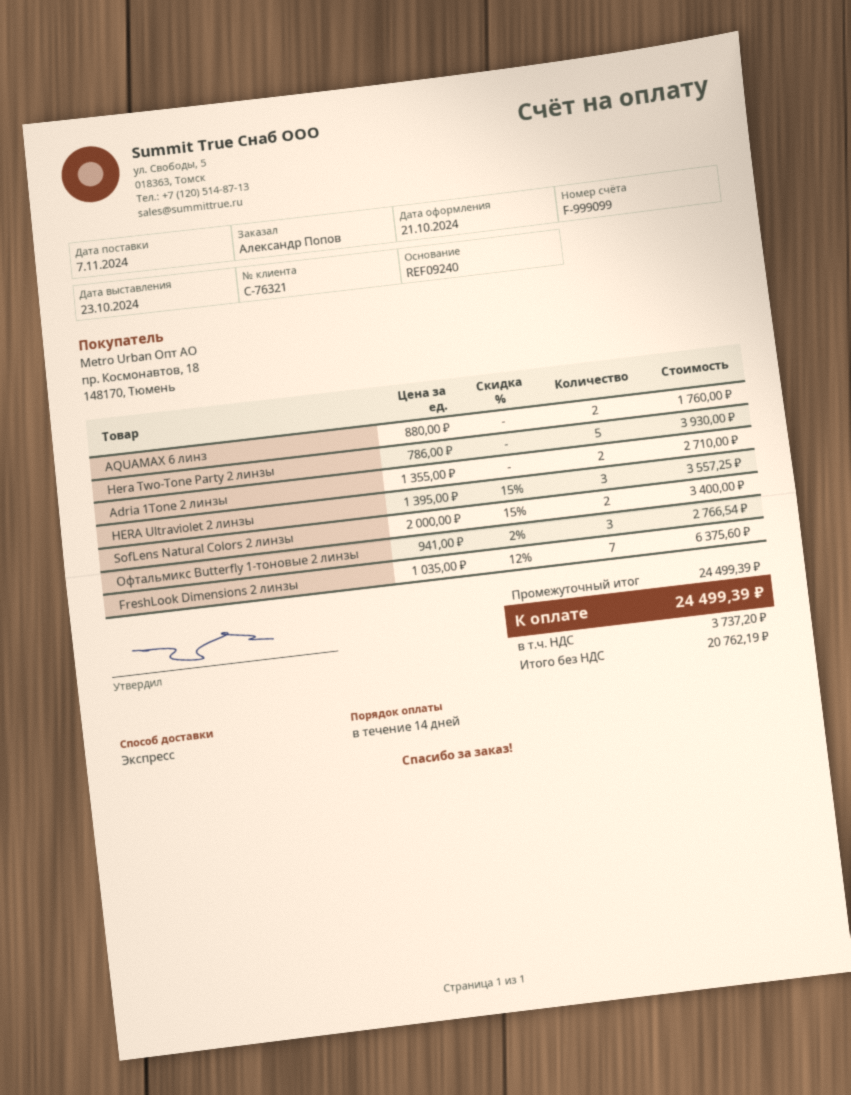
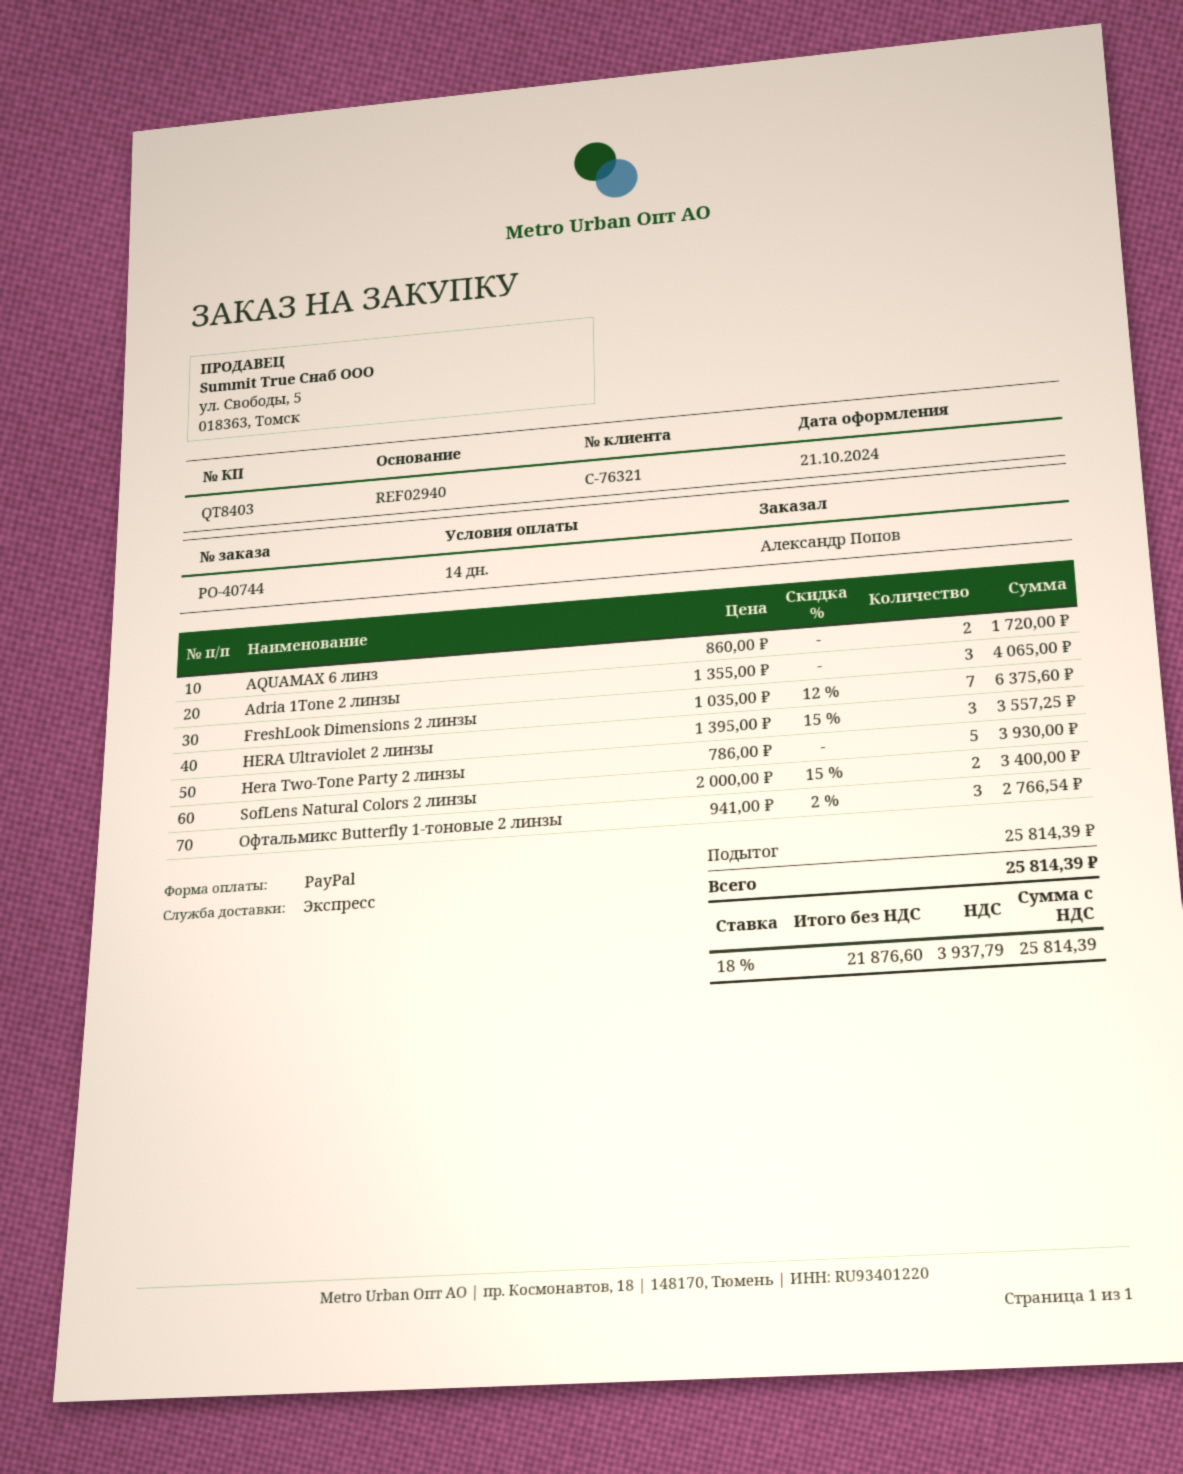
reference: REF09240 -> REF02940
AQUAMAX 6 линз: 2 x 880.00 = 1760.00 -> 2 x 860.00 = 1720.00
Adria 1Tone 2 линзы: 2 x 1355.00 = 2710.00 -> 3 x 1355.00 = 4065.00
subtotal: 24499.39 -> 25814.39
net: 20762.19 -> 21876.60
tax: 3737.20 -> 3937.79
total: 24499.39 -> 25814.39

